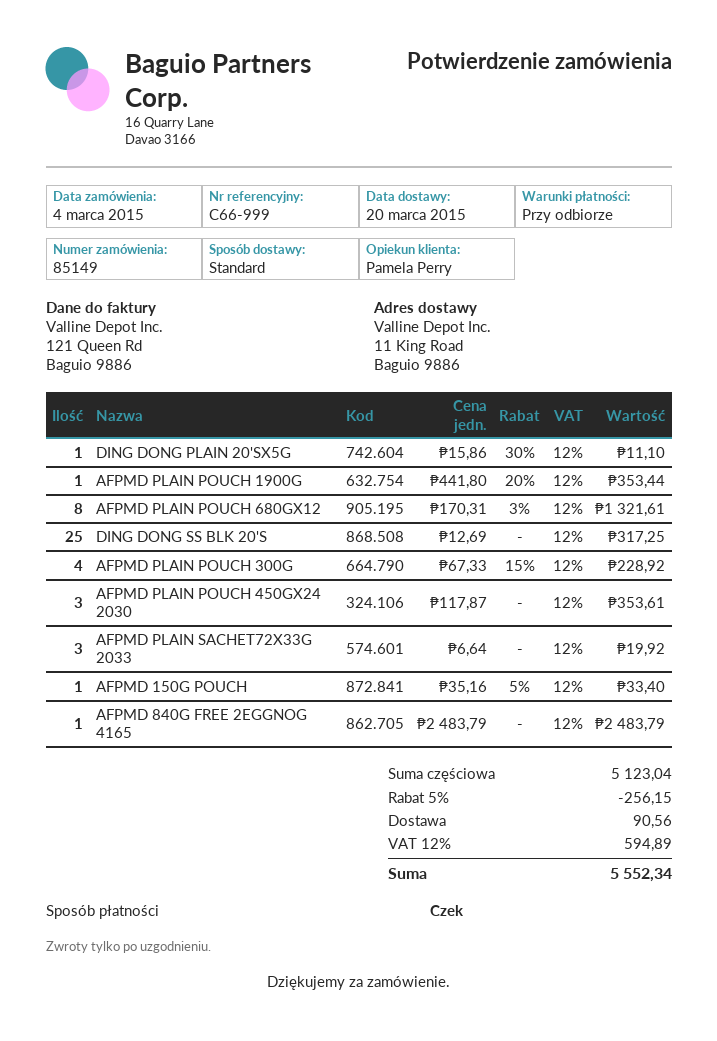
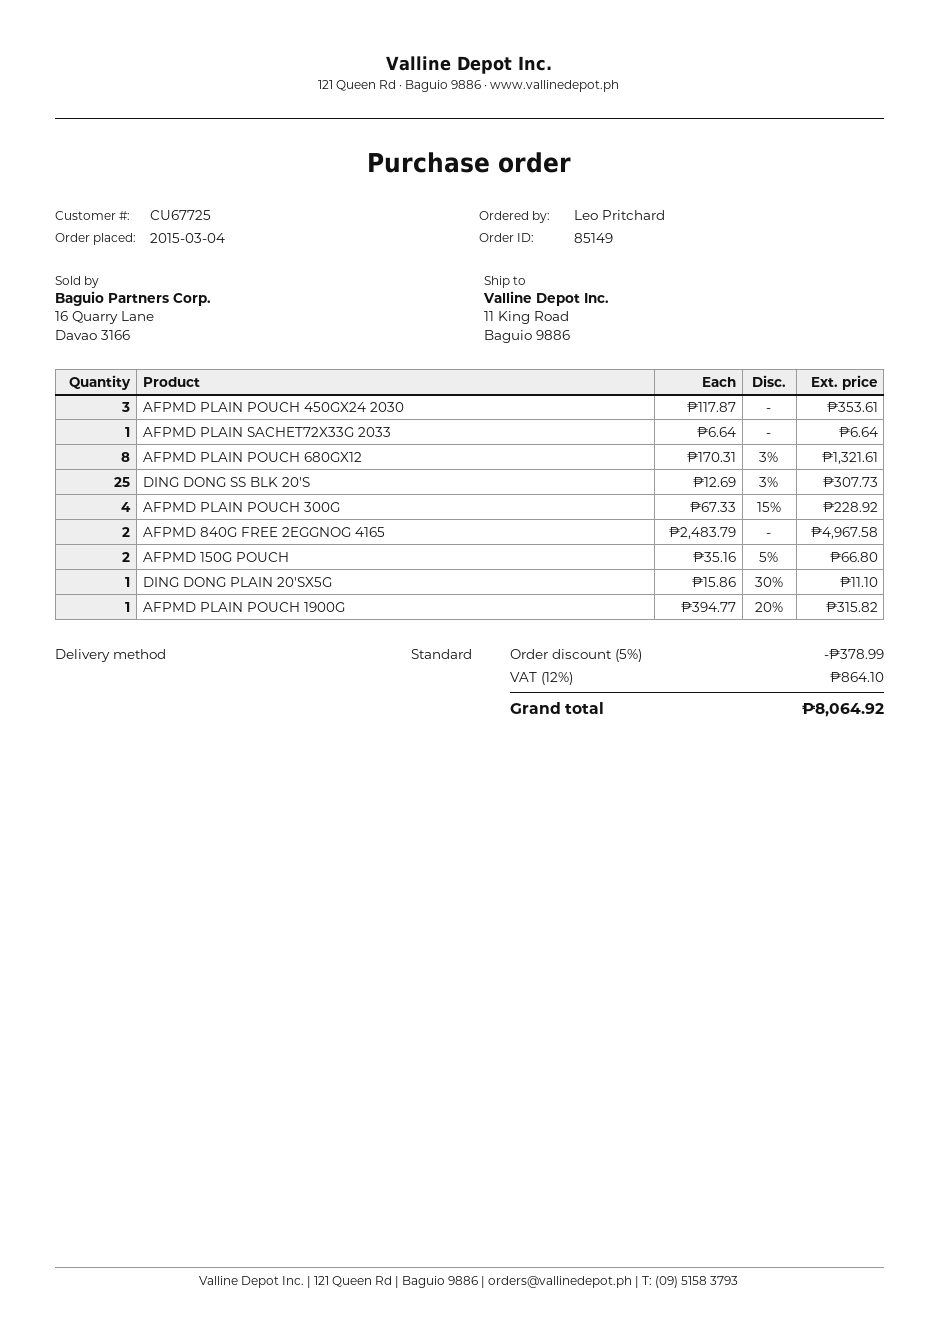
AFPMD PLAIN POUCH 1900G: 1 x 441.80 - 20% = 353.44 -> 1 x 394.77 - 20% = 315.82
DING DONG SS BLK 20'S: 25 x 12.69 = 317.25 -> 25 x 12.69 - 3% = 307.73
AFPMD PLAIN SACHET72X33G 2033: 3 x 6.64 = 19.92 -> 1 x 6.64 = 6.64
AFPMD 150G POUCH: 1 x 35.16 - 5% = 33.40 -> 2 x 35.16 - 5% = 66.80
AFPMD 840G FREE 2EGGNOG 4165: 1 x 2483.79 = 2483.79 -> 2 x 2483.79 = 4967.58
discount: 5% = 256.15 -> 5% = 378.99
shipping: 90.56 -> none
tax: 12% = 594.89 -> 12% = 864.10
total: 5552.34 -> 8064.92

